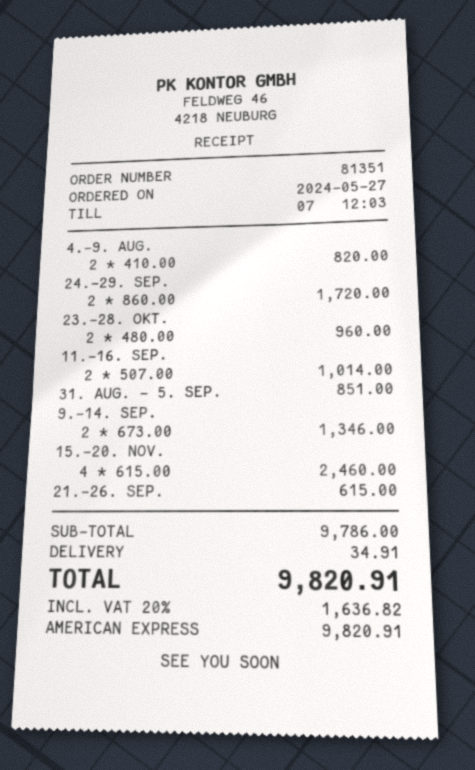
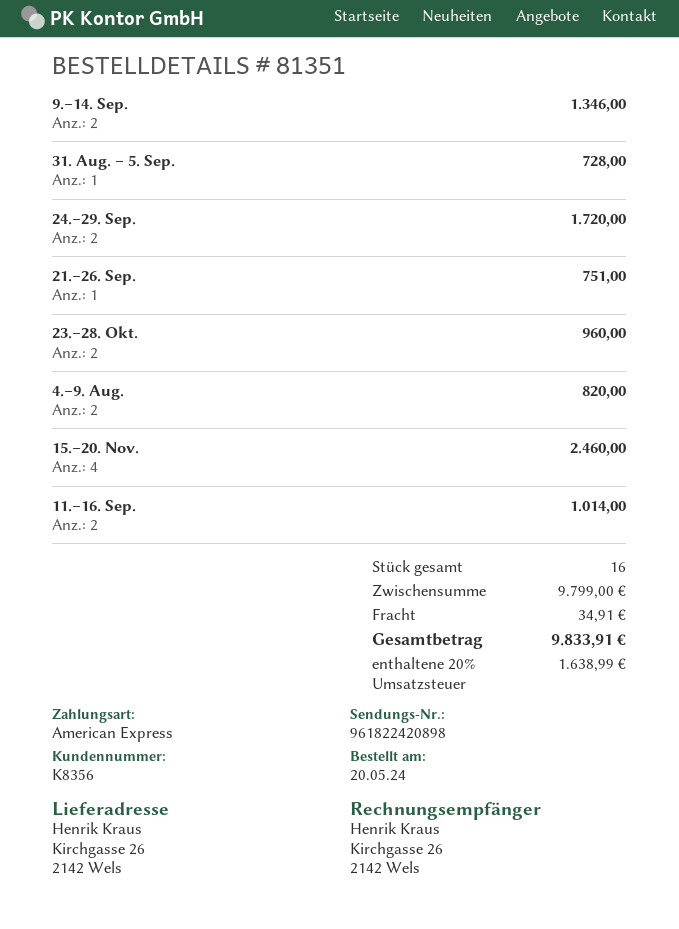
order date: 2024-05-27 -> 2024-05-20
31. AUG. – 5. SEP.: 1 for 851.00 -> 1 for 728.00
21.–26. SEP.: 1 for 615.00 -> 1 for 751.00
subtotal: 9786.00 -> 9799.00
tax: 20% = 1636.82 -> 20% = 1638.99
total: 9820.91 -> 9833.91

